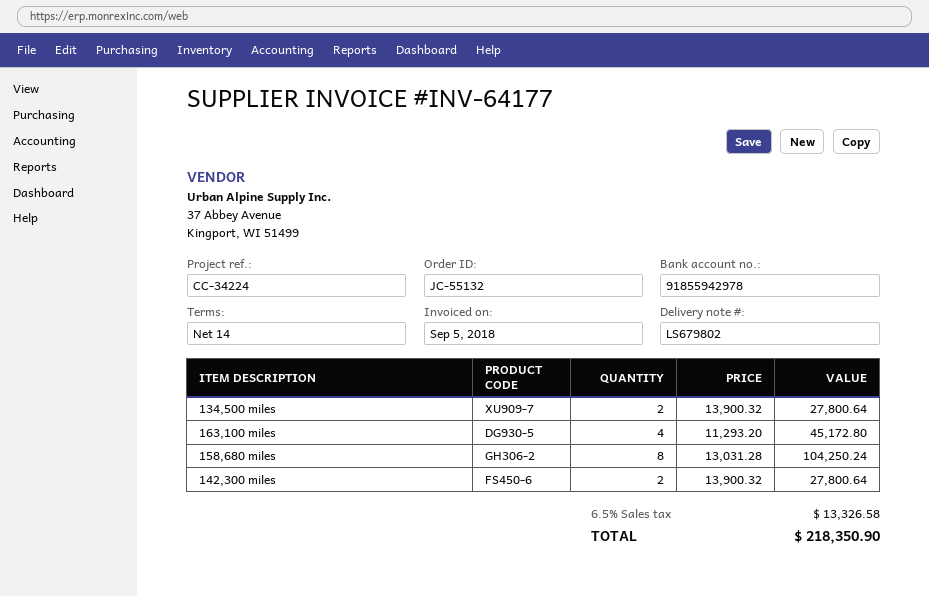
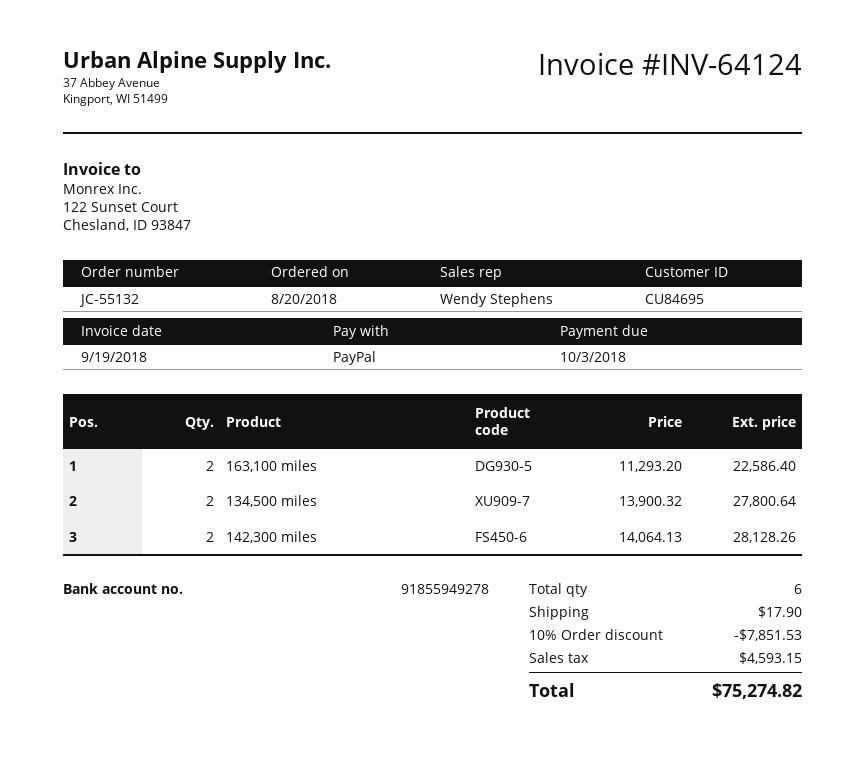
invoice number: INV-64177 -> INV-64124
invoice date: 2018-09-05 -> 2018-09-19
bank account: 91855942978 -> 91855949278
163,100 miles: 4 x 11293.20 = 45172.80 -> 2 x 11293.20 = 22586.40
158,680 miles: 8 x 13031.28 = 104250.24 -> none
142,300 miles: 2 x 13900.32 = 27800.64 -> 2 x 14064.13 = 28128.26
discount: none -> 10% = 7851.53
shipping: none -> 17.90
tax: 13326.58 -> 4593.15
total: 218350.90 -> 75274.82

